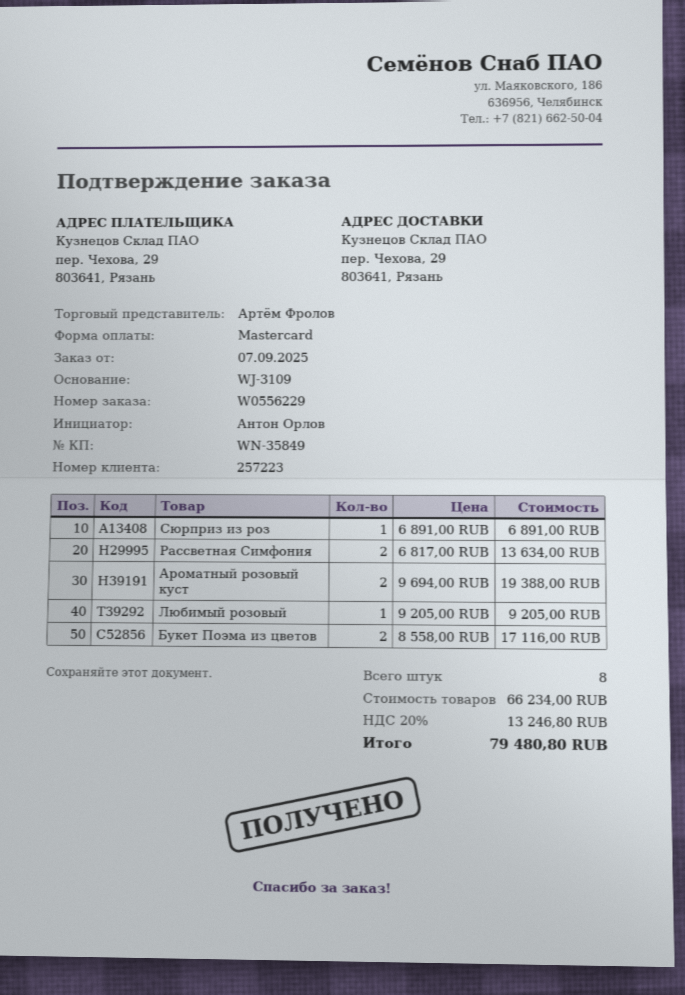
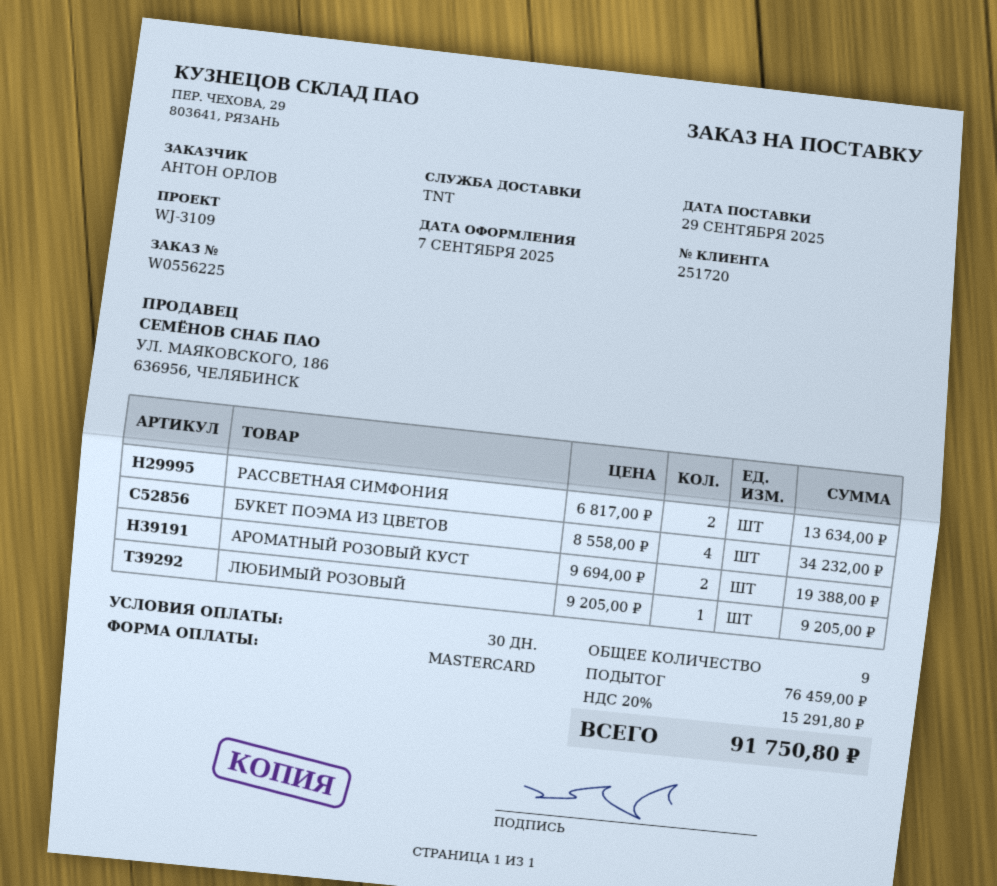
order number: W0556229 -> W0556225
customer number: 257223 -> 251720
Сюрприз из роз: 1 x 6891.00 = 6891.00 -> none
Букет Поэма из цветов: 2 x 8558.00 = 17116.00 -> 4 x 8558.00 = 34232.00
total quantity: 8 -> 9
subtotal: 66234.00 -> 76459.00
tax: 20% = 13246.80 -> 20% = 15291.80
total: 79480.80 -> 91750.80

